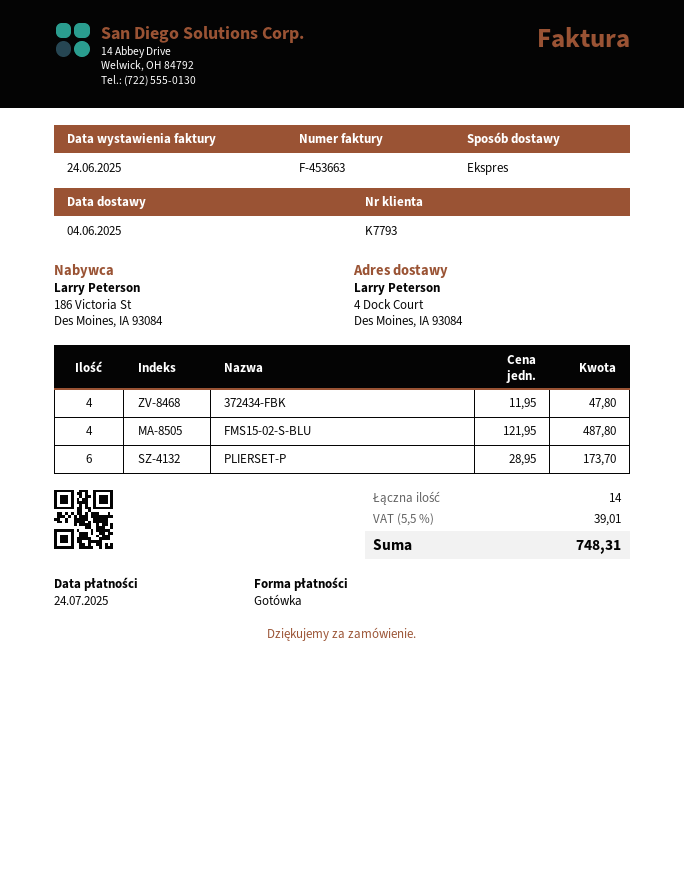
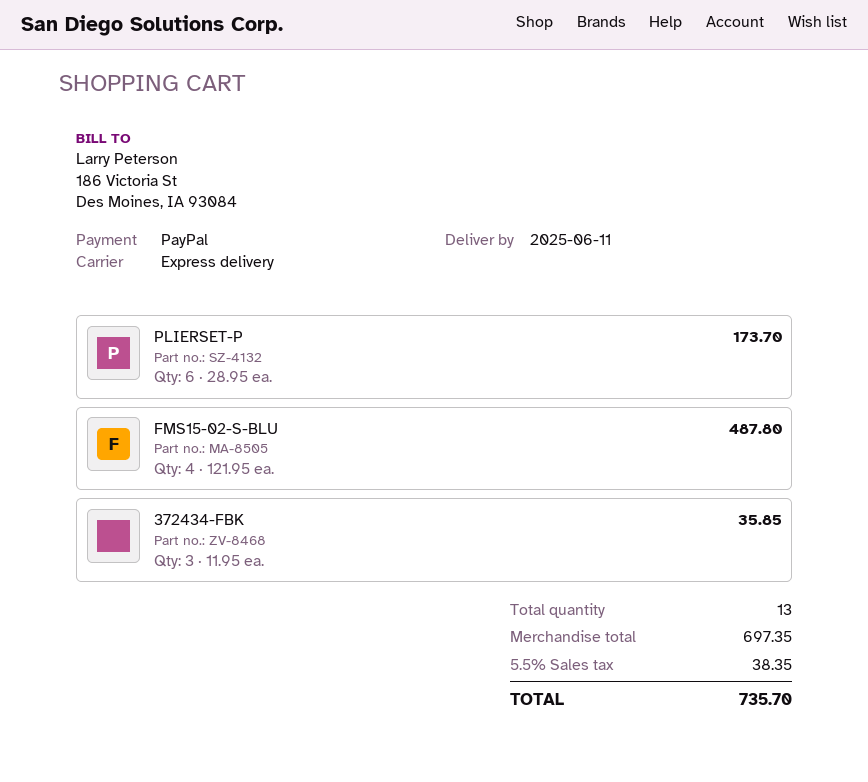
delivery date: 2025-06-04 -> 2025-06-11
payment method: cash -> PayPal
372434-FBK: 4 x 11.95 = 47.80 -> 3 x 11.95 = 35.85
total quantity: 14 -> 13
tax: 5.5% = 39.01 -> 5.5% = 38.35
total: 748.31 -> 735.70

